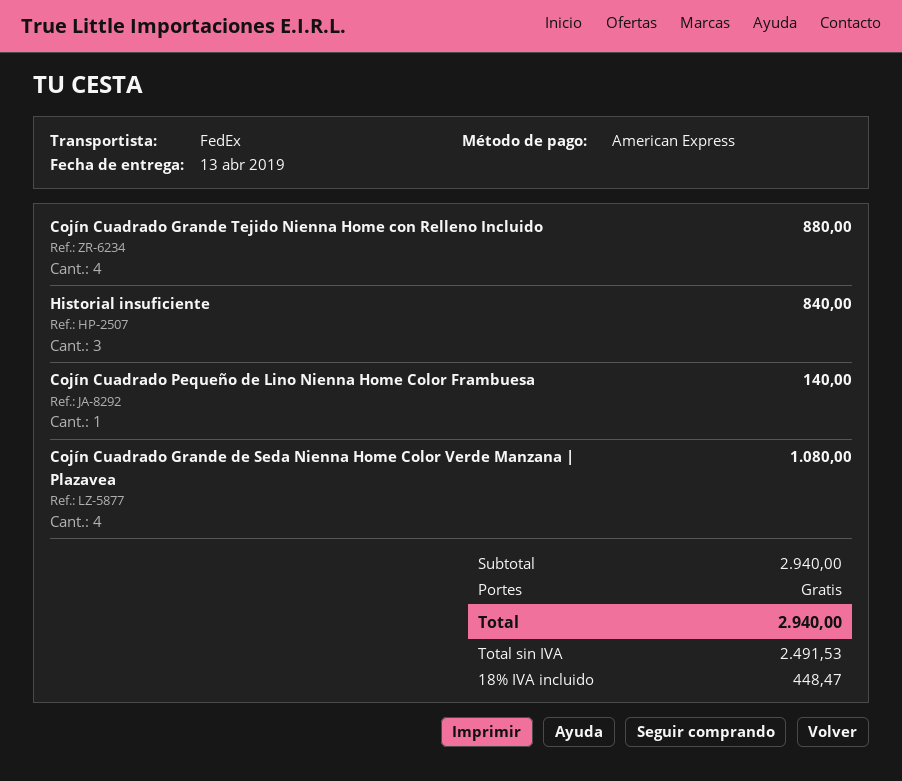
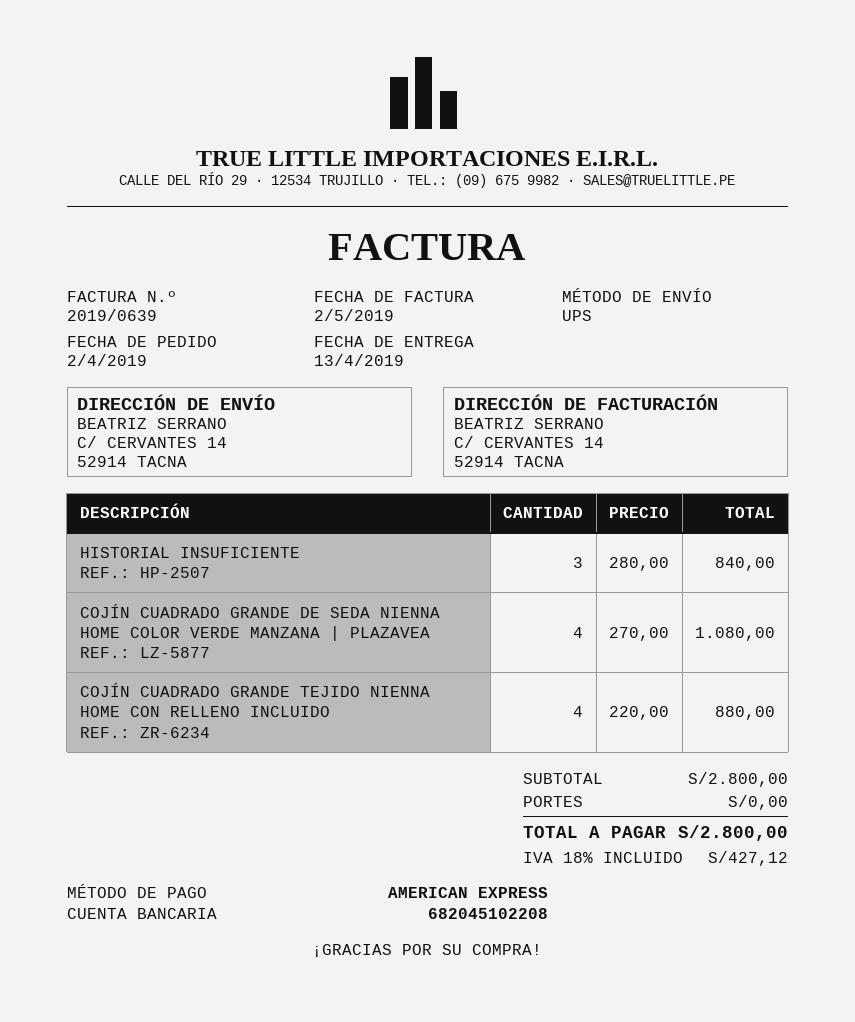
shipping method: FedEx -> UPS
Cojín Cuadrado Pequeño de Lino Nienna Home Color Frambuesa: 1 for 140.00 -> none
subtotal: 2940.00 -> 2800.00
tax: 18% = 448.47 -> 18% = 427.12
total: 2940.00 -> 2800.00

